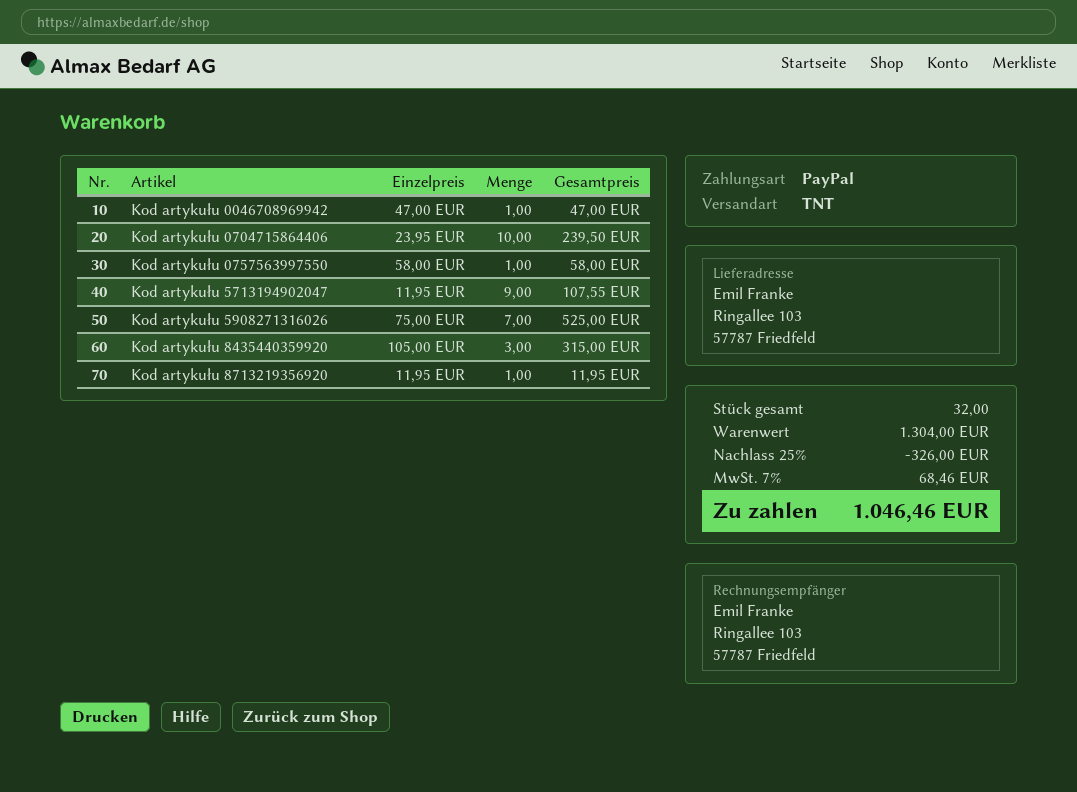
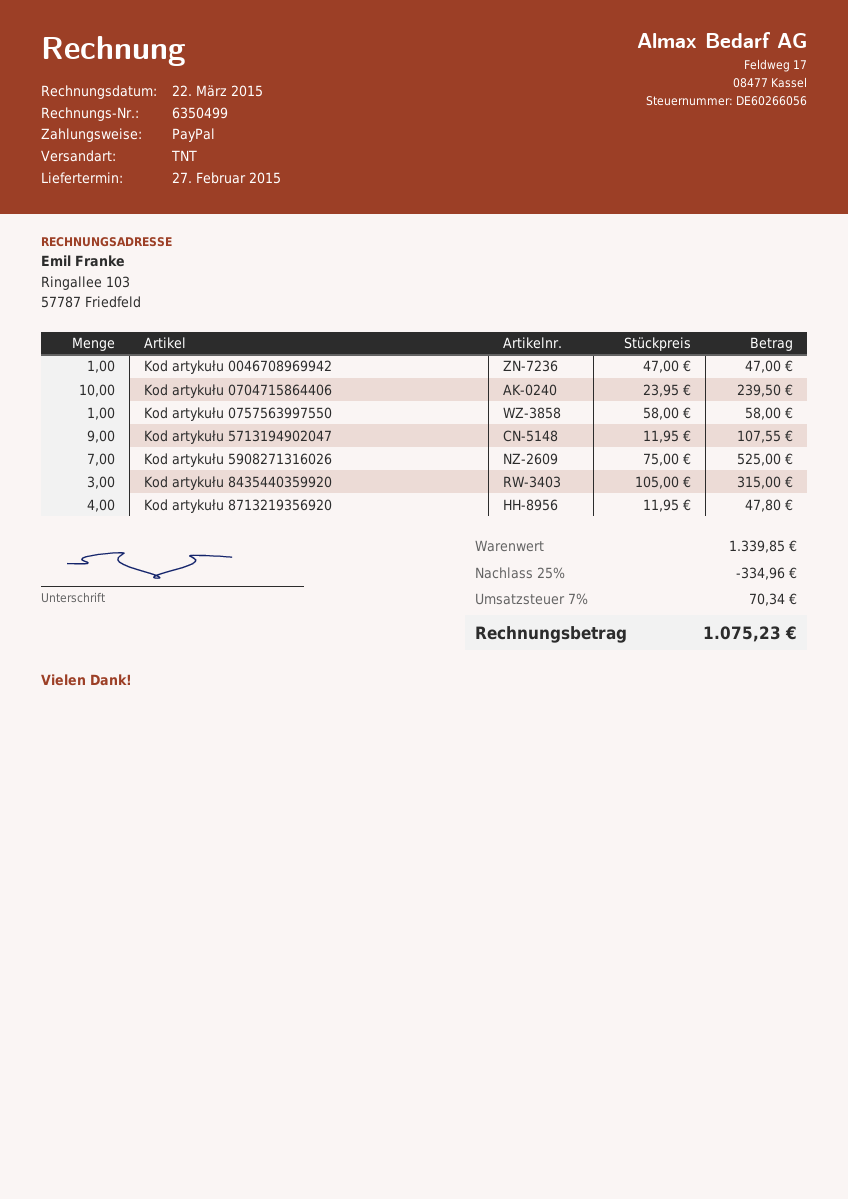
Kod artykułu 8713219356920: 1 x 11.95 = 11.95 -> 4 x 11.95 = 47.80
subtotal: 1304.00 -> 1339.85
discount: 25% = 326.00 -> 25% = 334.96
tax: 7% = 68.46 -> 7% = 70.34
total: 1046.46 -> 1075.23

